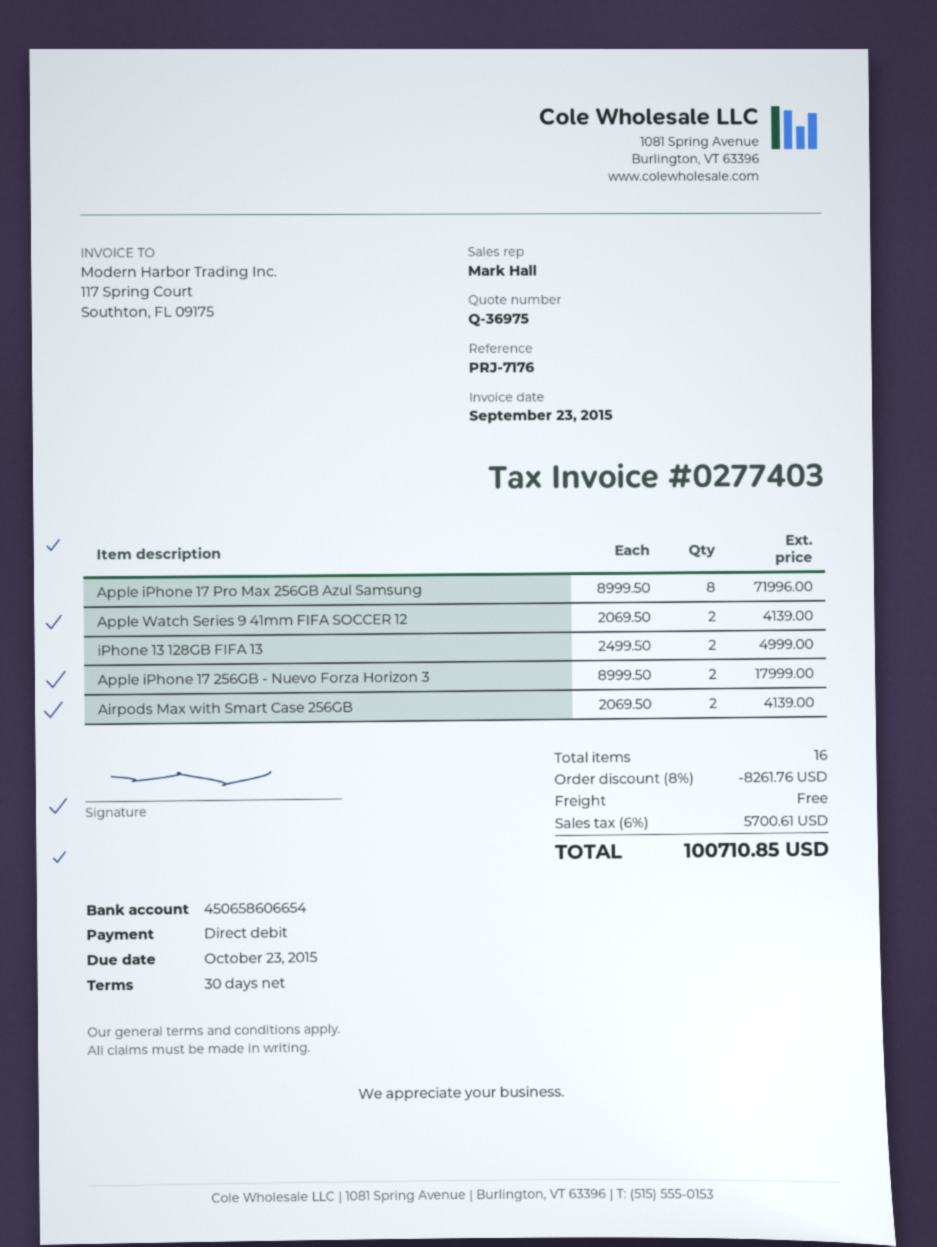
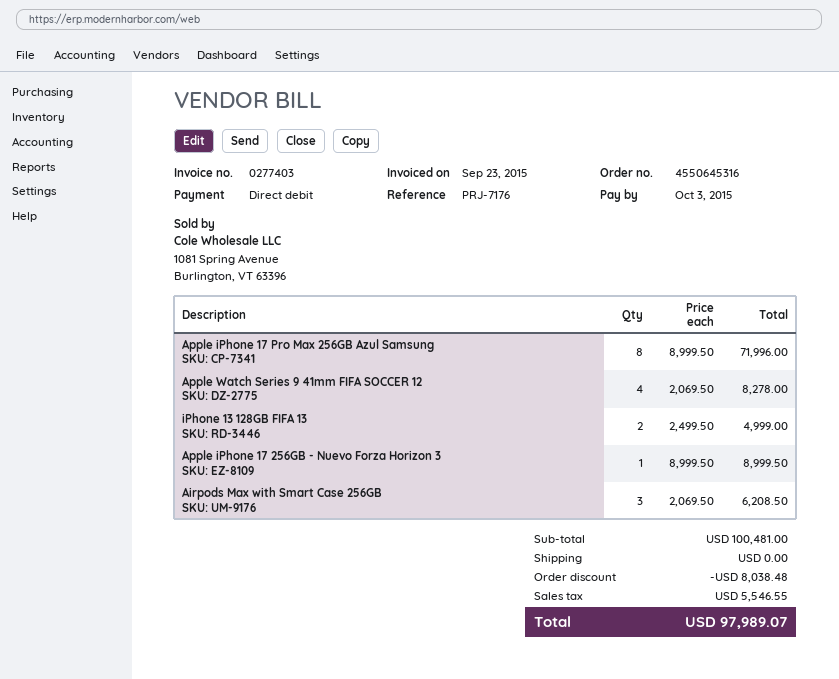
due date: 2015-10-23 -> 2015-10-03
Apple Watch Series 9 41mm FIFA SOCCER 12: 2 x 2069.50 = 4139.00 -> 4 x 2069.50 = 8278.00
Apple iPhone 17 256GB - Nuevo Forza Horizon 3: 2 x 8999.50 = 17999.00 -> 1 x 8999.50 = 8999.50
Airpods Max with Smart Case 256GB: 2 x 2069.50 = 4139.00 -> 3 x 2069.50 = 6208.50
discount: 8261.76 -> 8038.48
tax: 5700.61 -> 5546.55
total: 100710.85 -> 97989.07

